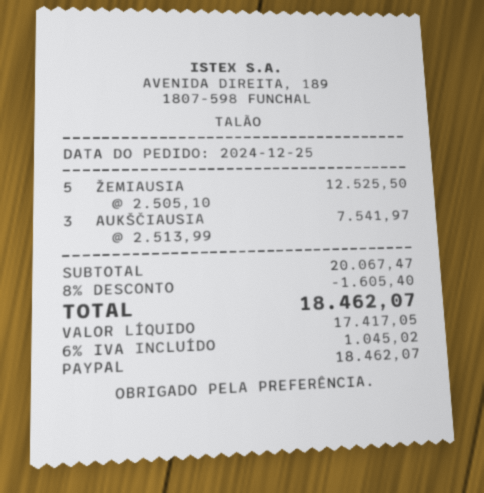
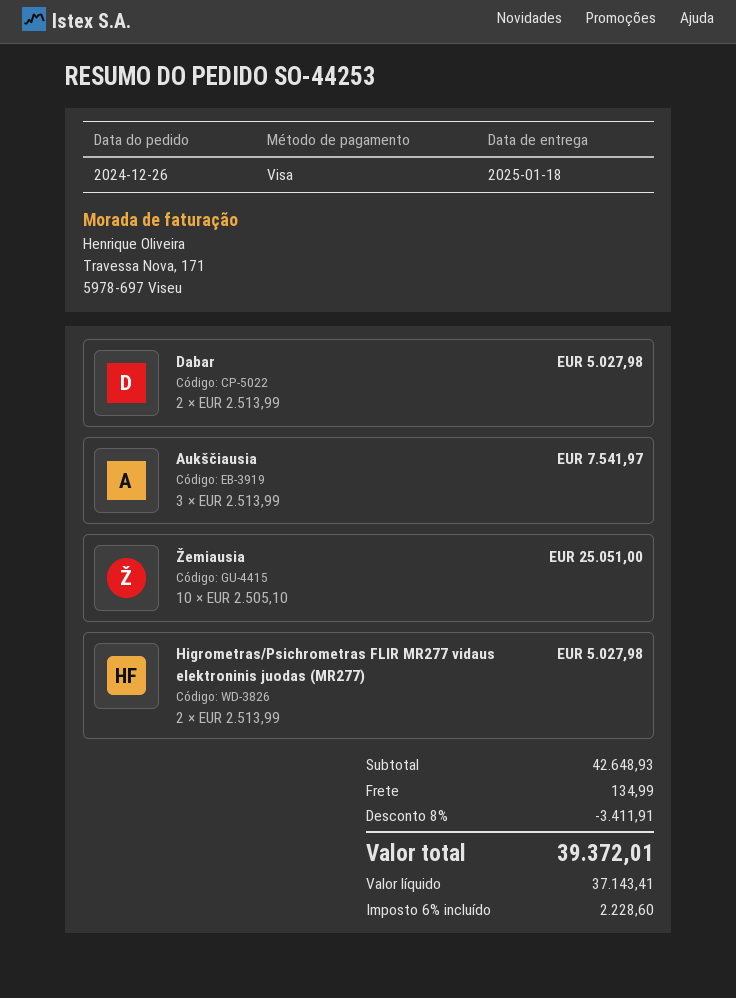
order date: 2024-12-25 -> 2024-12-26
payment method: PayPal -> Visa
ŽEMIAUSIA: 5 x 2505.10 = 12525.50 -> 10 x 2505.10 = 25051.00
Dabar: none -> 2 x 2513.99 = 5027.98
Higrometras/Psichrometras FLIR MR277 vidaus elektroninis juodas (MR277): none -> 2 x 2513.99 = 5027.98
subtotal: 20067.47 -> 42648.93
discount: 8% = 1605.40 -> 8% = 3411.91
shipping: none -> 134.99
net: 17417.05 -> 37143.41
tax: 6% = 1045.02 -> 6% = 2228.60
total: 18462.07 -> 39372.01

